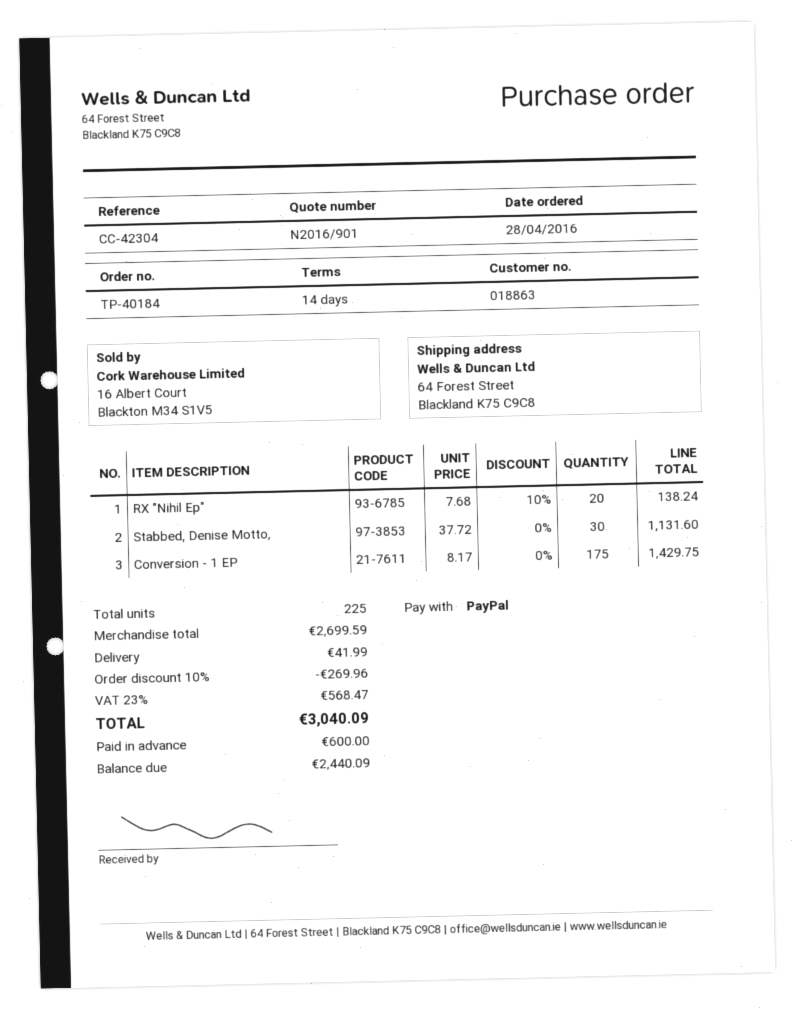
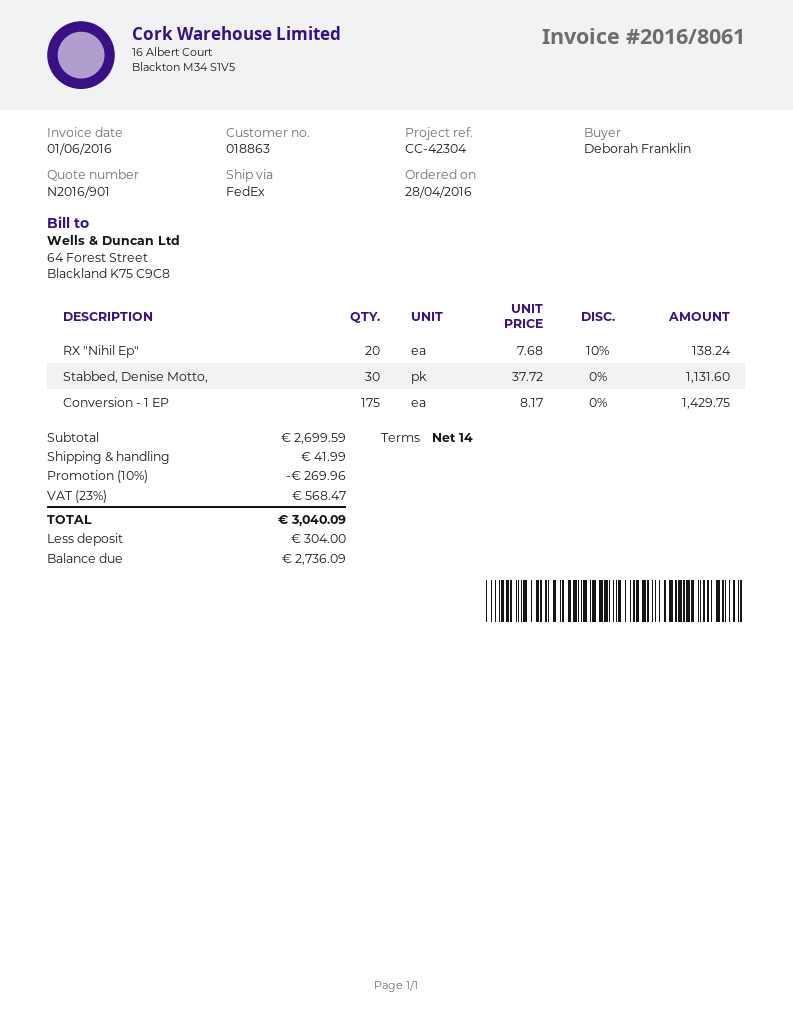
deposit: 600.00 -> 304.00
balance: 2440.09 -> 2736.09

